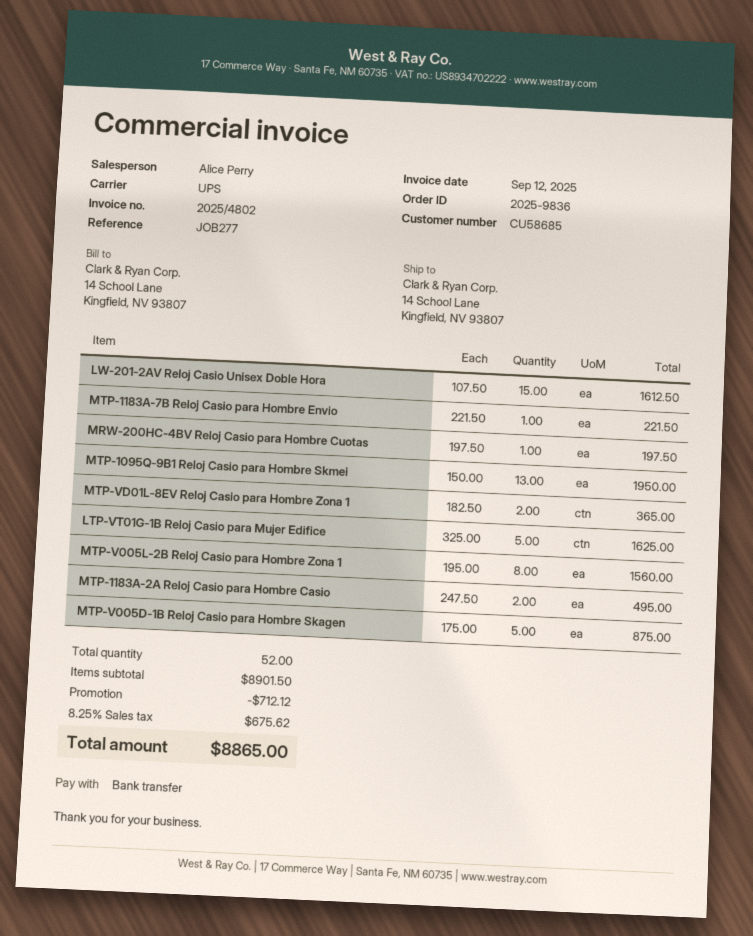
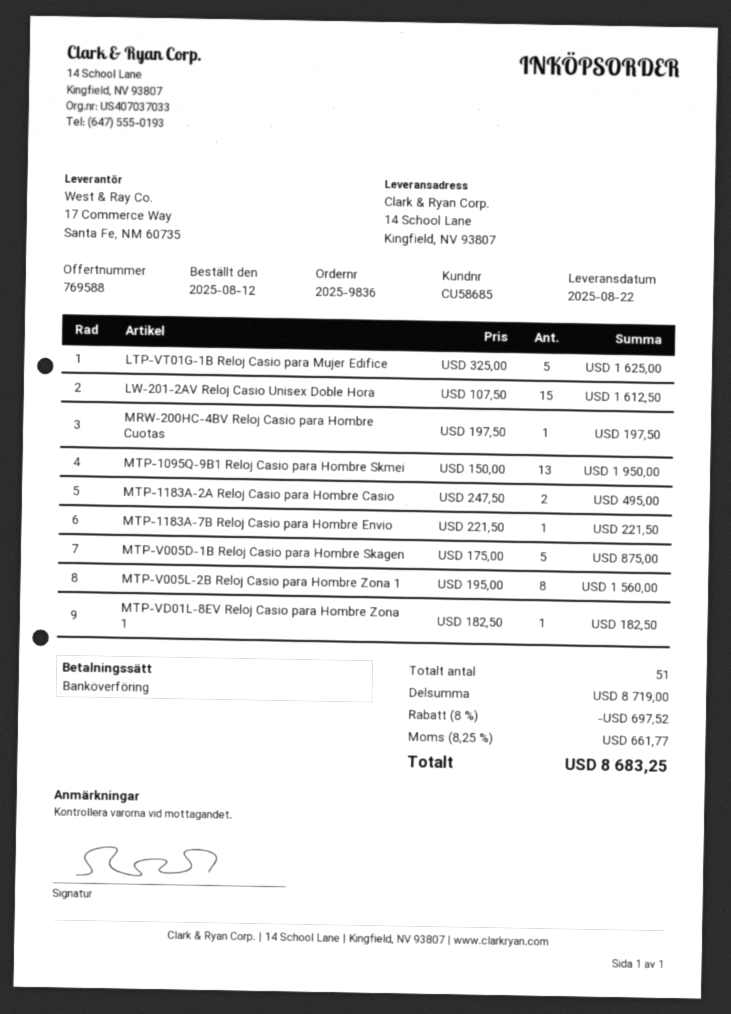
MTP-VD01L-8EV Reloj Casio para Hombre Zona 1: 2 x 182.50 = 365.00 -> 1 x 182.50 = 182.50
total quantity: 52 -> 51
subtotal: 8901.50 -> 8719.00
discount: 712.12 -> 697.52
tax: 8.25% = 675.62 -> 8.25% = 661.77
total: 8865.00 -> 8683.25

